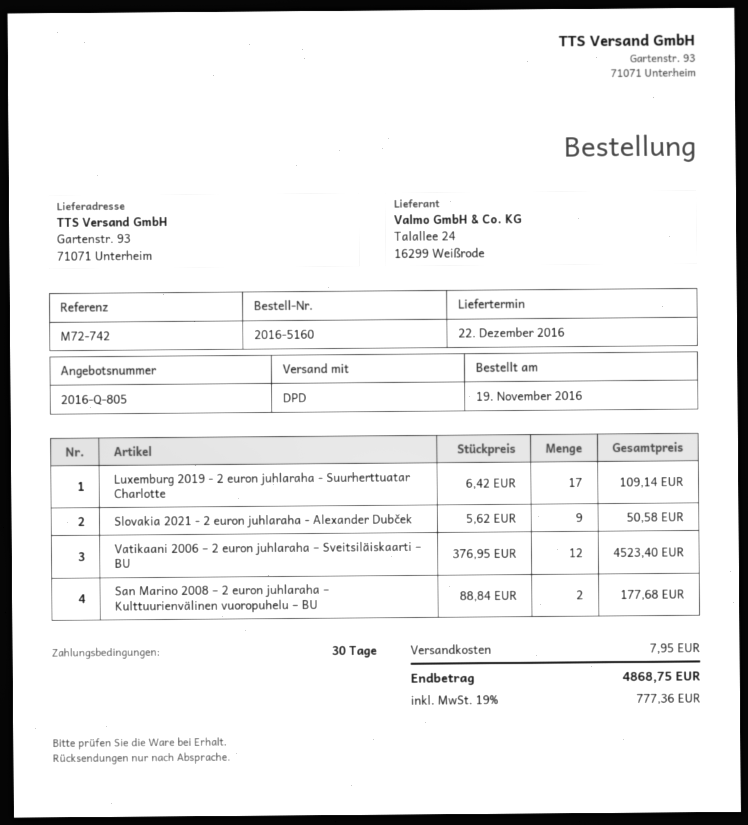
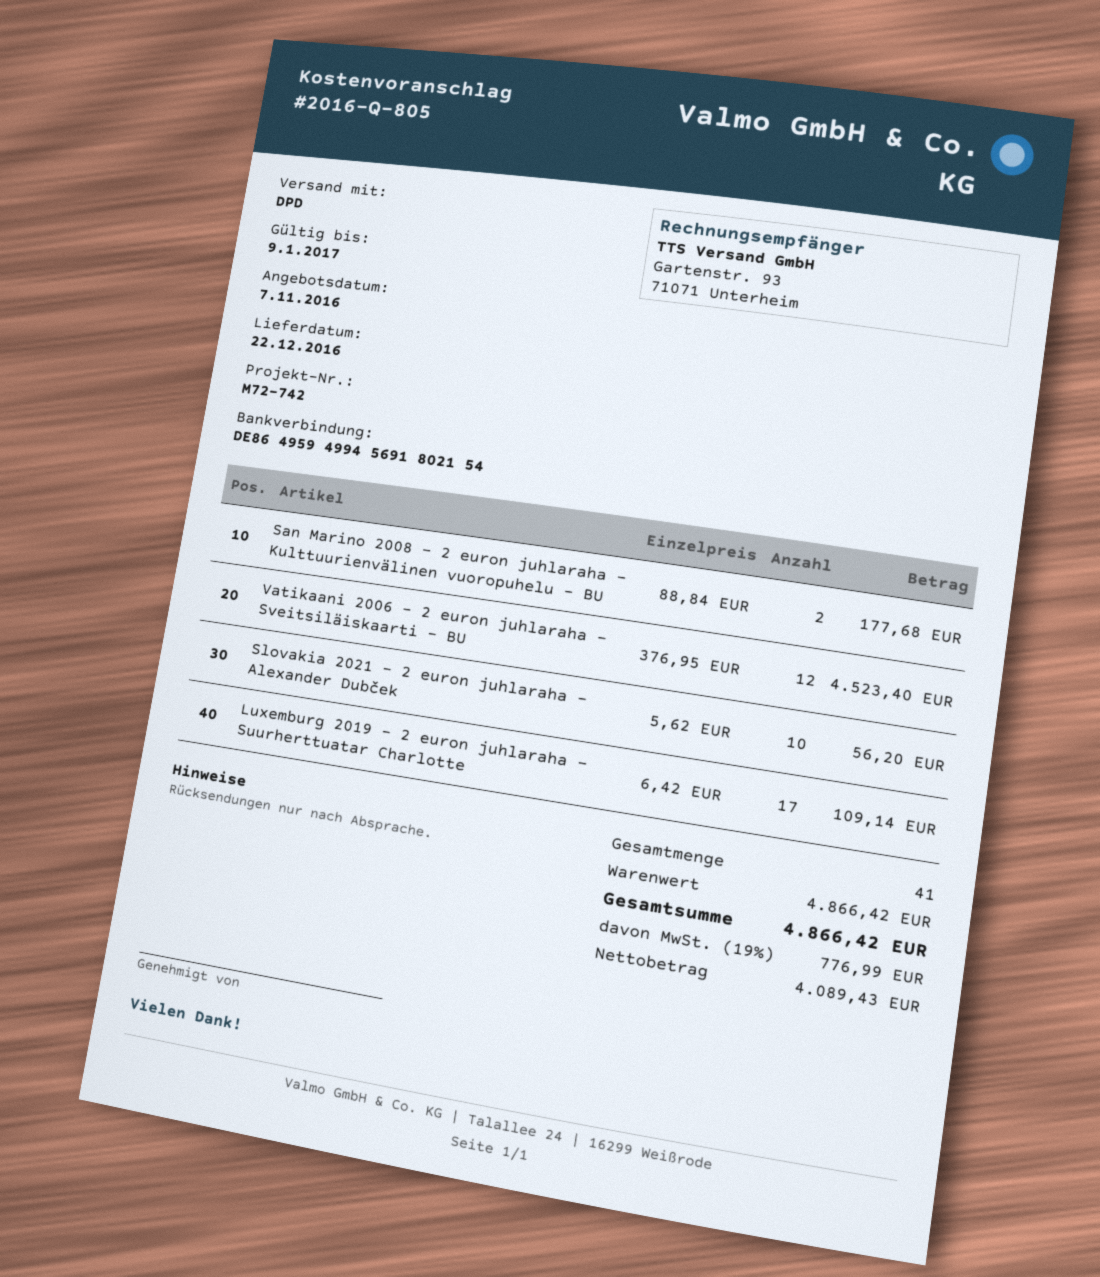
Slovakia 2021 - 2 euron juhlaraha - Alexander Dubček: 9 x 5.62 = 50.58 -> 10 x 5.62 = 56.20
shipping: 7.95 -> none
tax: 19% = 777.36 -> 19% = 776.99
total: 4868.75 -> 4866.42

